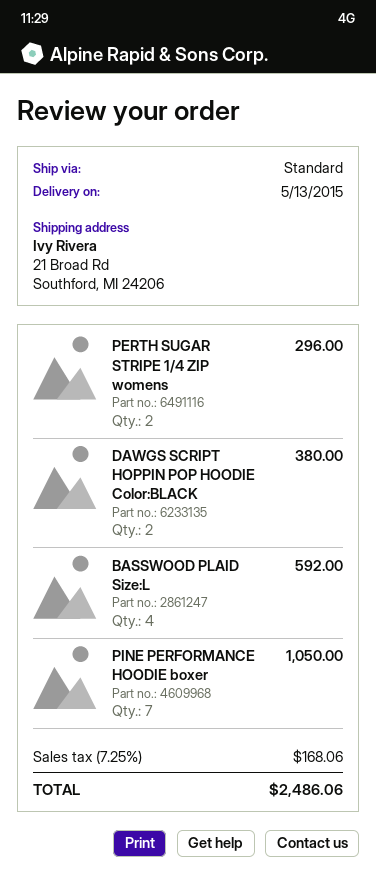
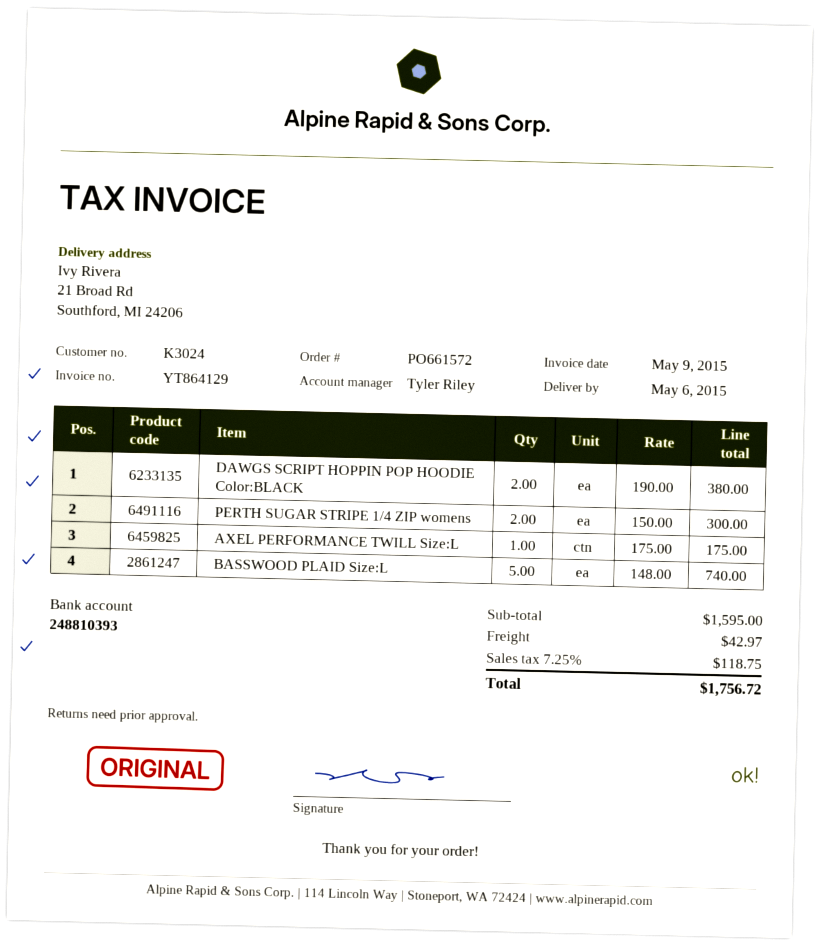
delivery date: 2015-05-13 -> 2015-05-06
PERTH SUGAR STRIPE 1/4 ZIP womens: 2 for 296.00 -> 2 for 300.00
BASSWOOD PLAID Size:L: 4 for 592.00 -> 5 for 740.00
PINE PERFORMANCE HOODIE boxer: 7 for 1050.00 -> none
AXEL PERFORMANCE TWILL Size:L: none -> 1 for 175.00
shipping: none -> 42.97
tax: 7.25% = 168.06 -> 7.25% = 118.75
total: 2486.06 -> 1756.72

